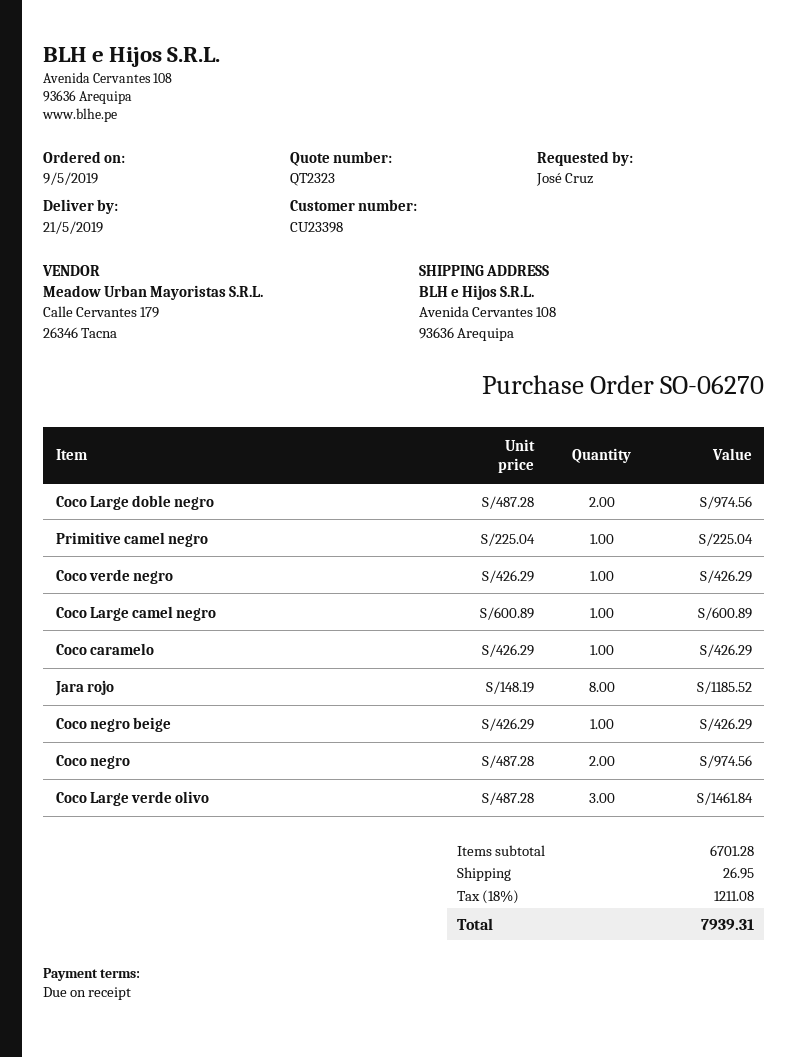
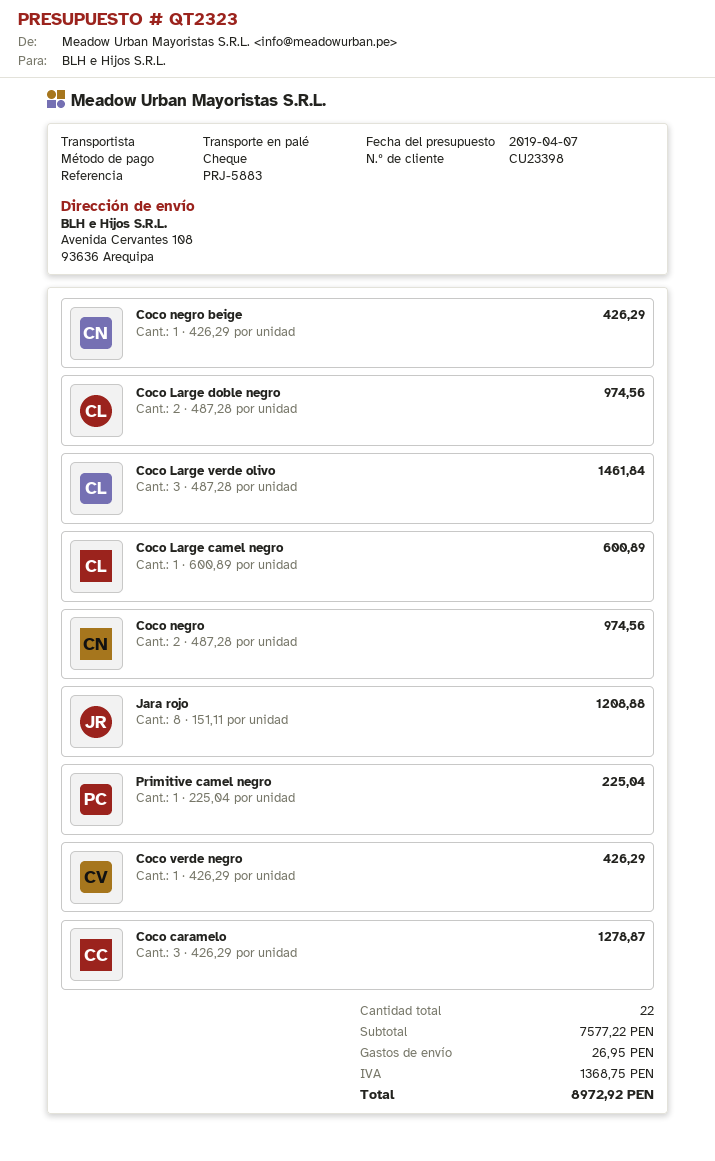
Coco caramelo: 1 x 426.29 = 426.29 -> 3 x 426.29 = 1278.87
Jara rojo: 8 x 148.19 = 1185.52 -> 8 x 151.11 = 1208.88
subtotal: 6701.28 -> 7577.22
tax: 1211.08 -> 1368.75
total: 7939.31 -> 8972.92

